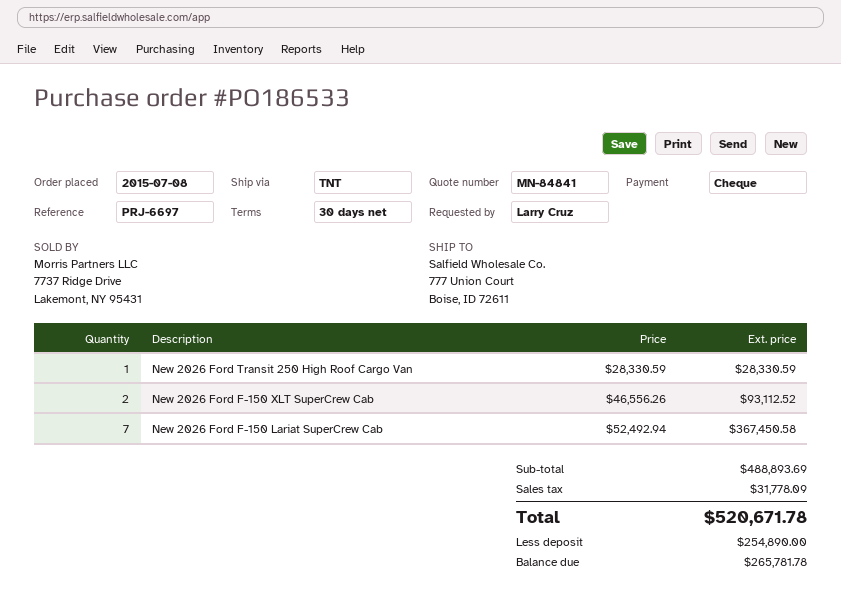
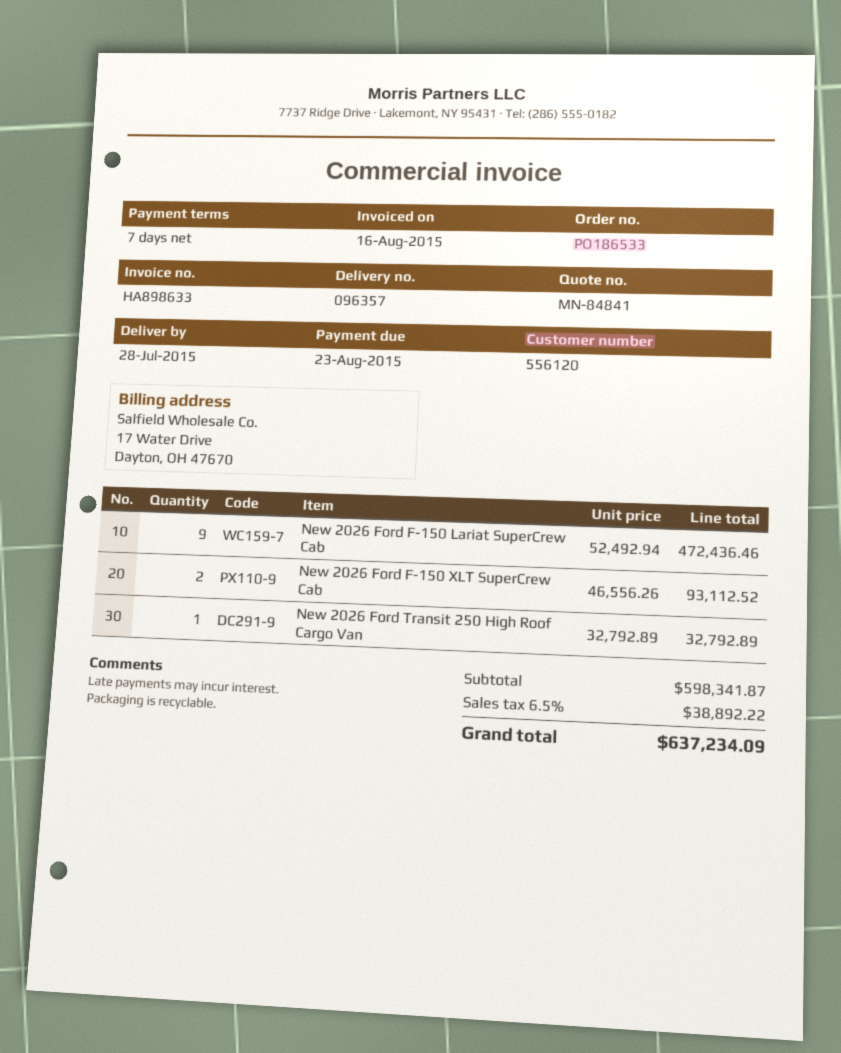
payment terms: 30 days -> 7 days
New 2026 Ford Transit 250 High Roof Cargo Van: 1 x 28330.59 = 28330.59 -> 1 x 32792.89 = 32792.89
New 2026 Ford F-150 Lariat SuperCrew Cab: 7 x 52492.94 = 367450.58 -> 9 x 52492.94 = 472436.46
subtotal: 488893.69 -> 598341.87
tax: 31778.09 -> 38892.22
total: 520671.78 -> 637234.09

